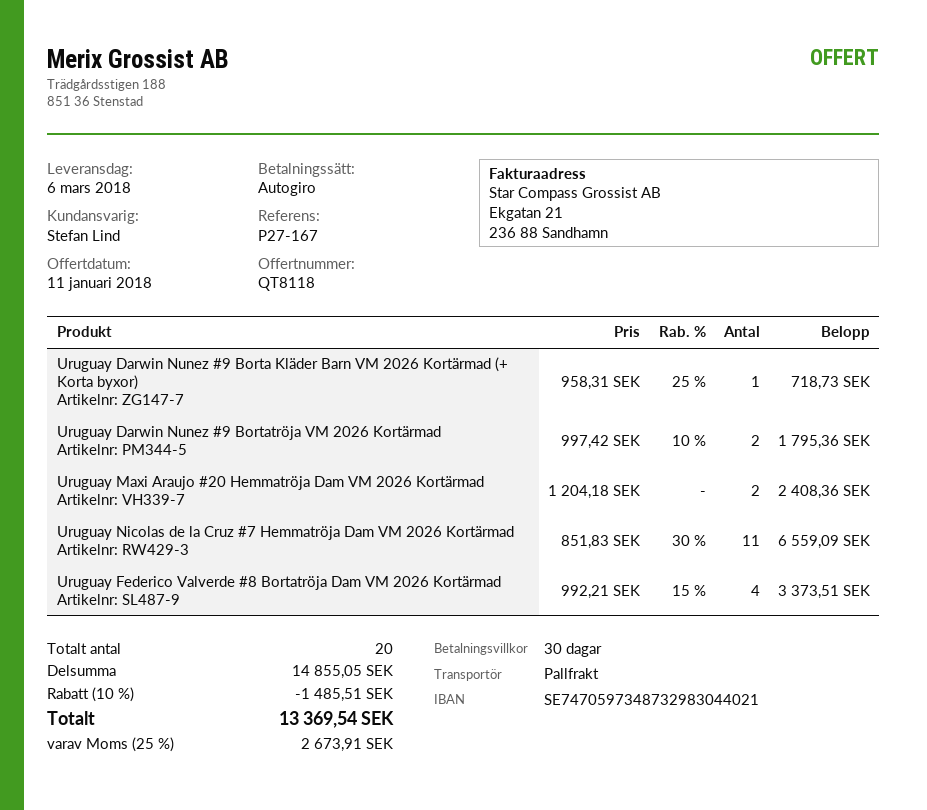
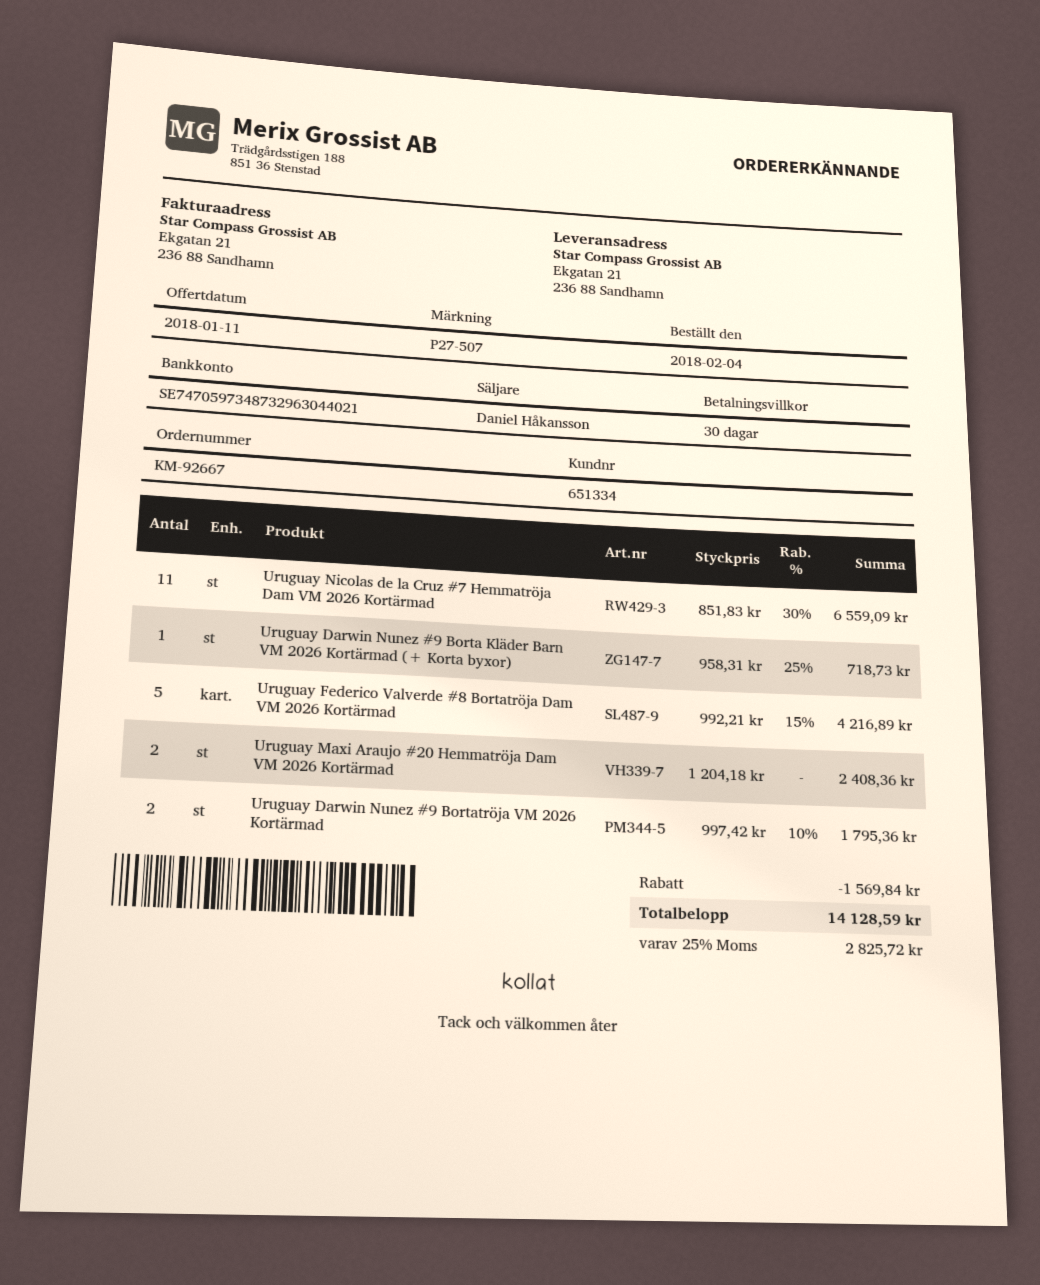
reference: P27-167 -> P27-507
sales rep: Stefan Lind -> Daniel Håkansson
bank account: SE7470597348732983044021 -> SE7470597348732963044021
Uruguay Federico Valverde #8 Bortatröja Dam VM 2026 Kortärmad: 4 x 992.21 - 15% = 3373.51 -> 5 x 992.21 - 15% = 4216.89
discount: 1485.51 -> 1569.84
tax: 25% = 2673.91 -> 25% = 2825.72
total: 13369.54 -> 14128.59

